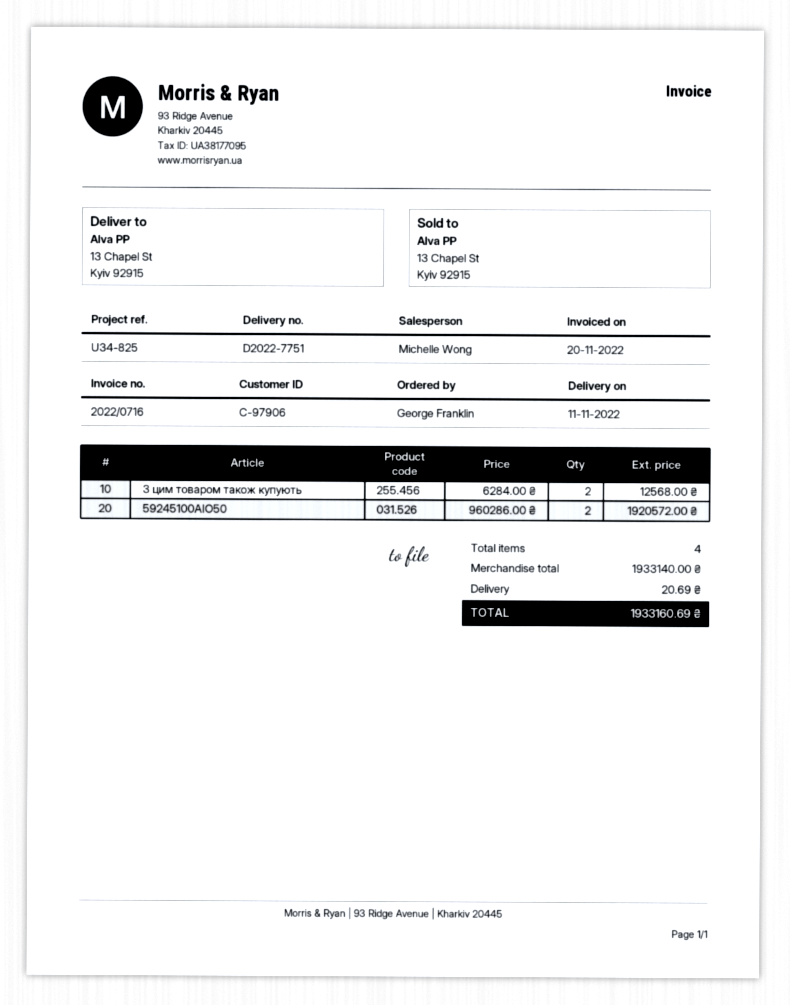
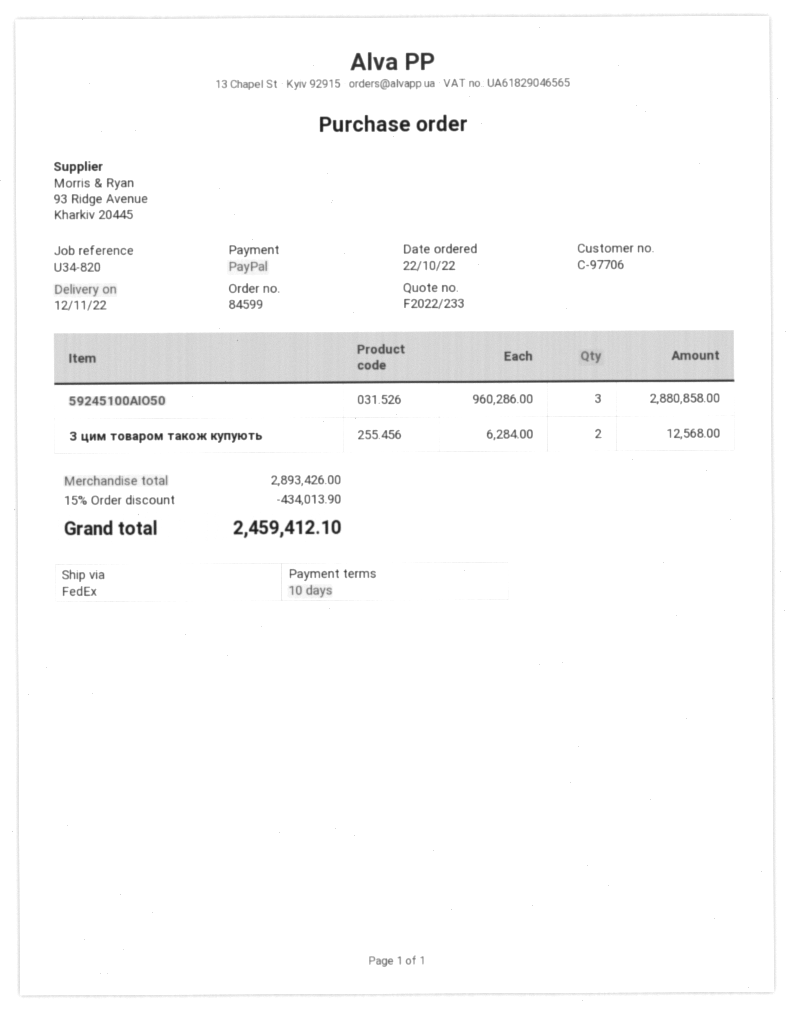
delivery date: 2022-11-11 -> 2022-11-12
customer number: C-97906 -> C-97706
reference: U34-825 -> U34-820
59245100AIO50: 2 x 960286.00 = 1920572.00 -> 3 x 960286.00 = 2880858.00
subtotal: 1933140.00 -> 2893426.00
discount: none -> 15% = 434013.90
shipping: 20.69 -> none
total: 1933160.69 -> 2459412.10

